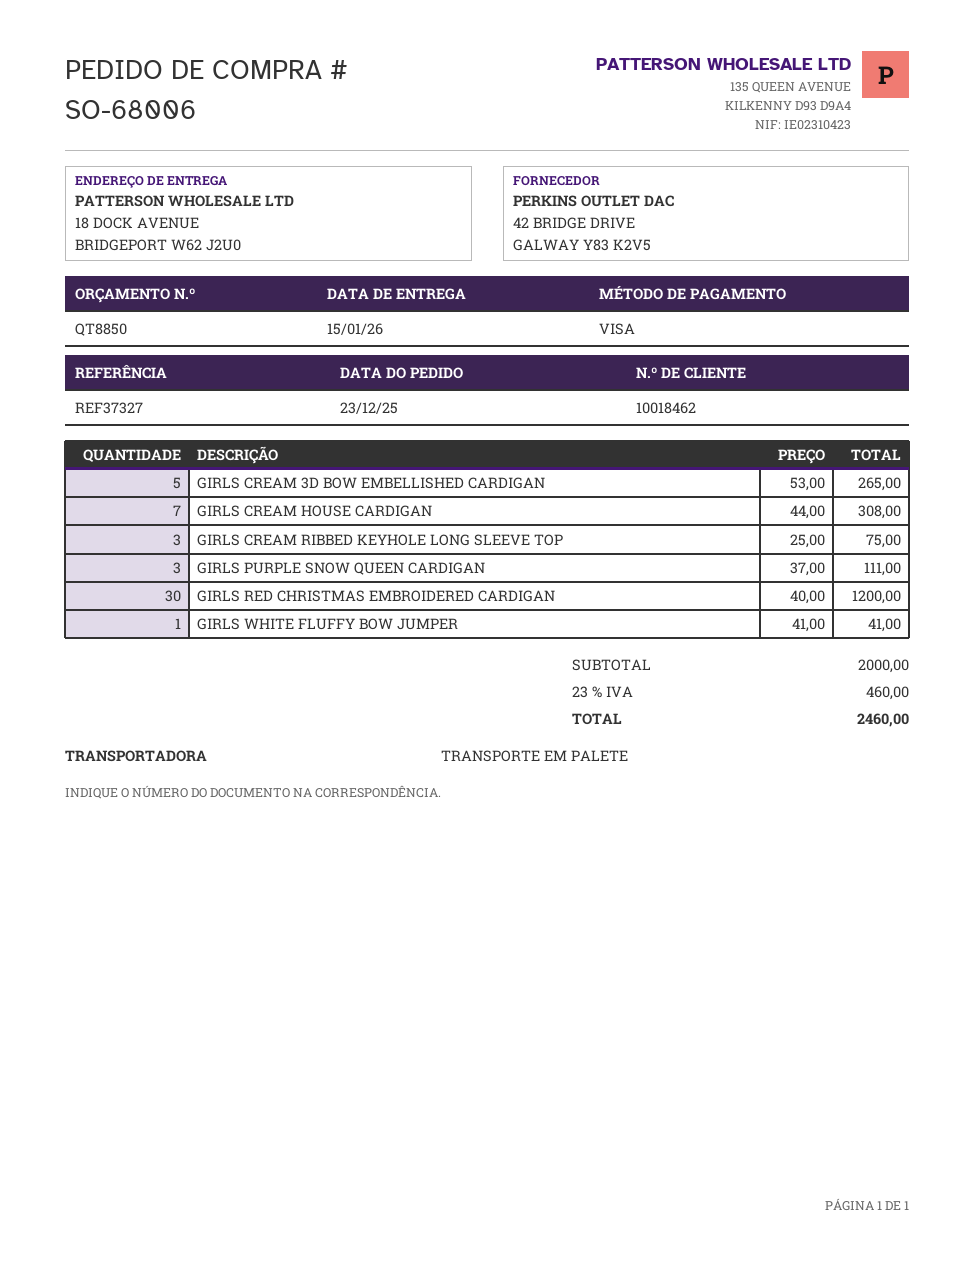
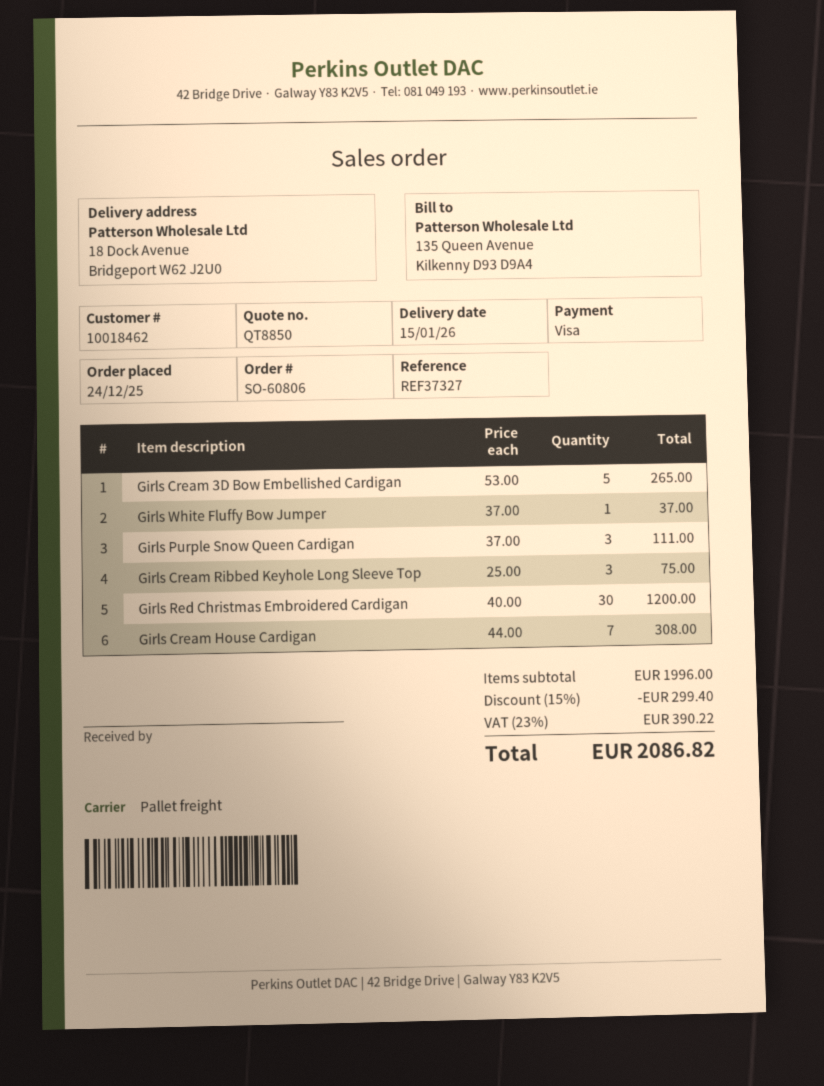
order number: SO-68006 -> SO-60806
order date: 2025-12-23 -> 2025-12-24
GIRLS WHITE FLUFFY BOW JUMPER: 1 x 41.00 = 41.00 -> 1 x 37.00 = 37.00
subtotal: 2000.00 -> 1996.00
discount: none -> 15% = 299.40
tax: 23% = 460.00 -> 23% = 390.22
total: 2460.00 -> 2086.82

